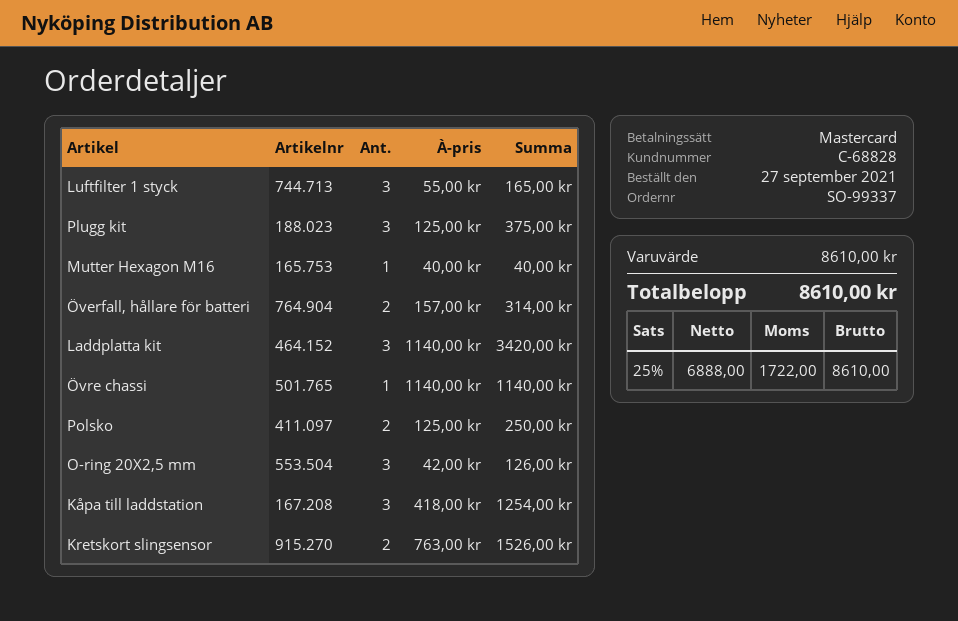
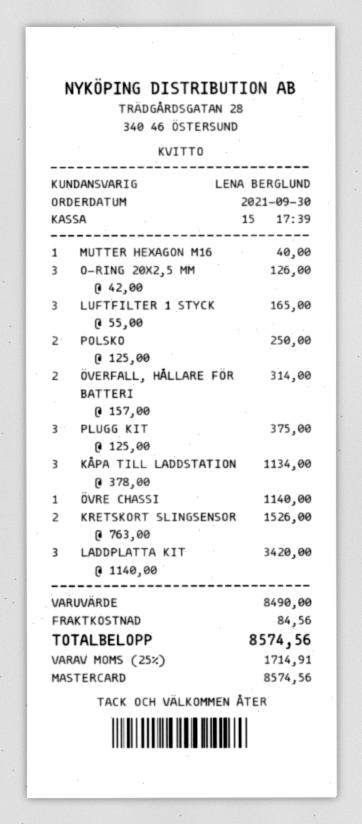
order date: 2021-09-27 -> 2021-09-30
Kåpa till laddstation: 3 x 418.00 = 1254.00 -> 3 x 378.00 = 1134.00
subtotal: 8610.00 -> 8490.00
shipping: none -> 84.56
tax: 25% = 1722.00 -> 25% = 1714.91
total: 8610.00 -> 8574.56

